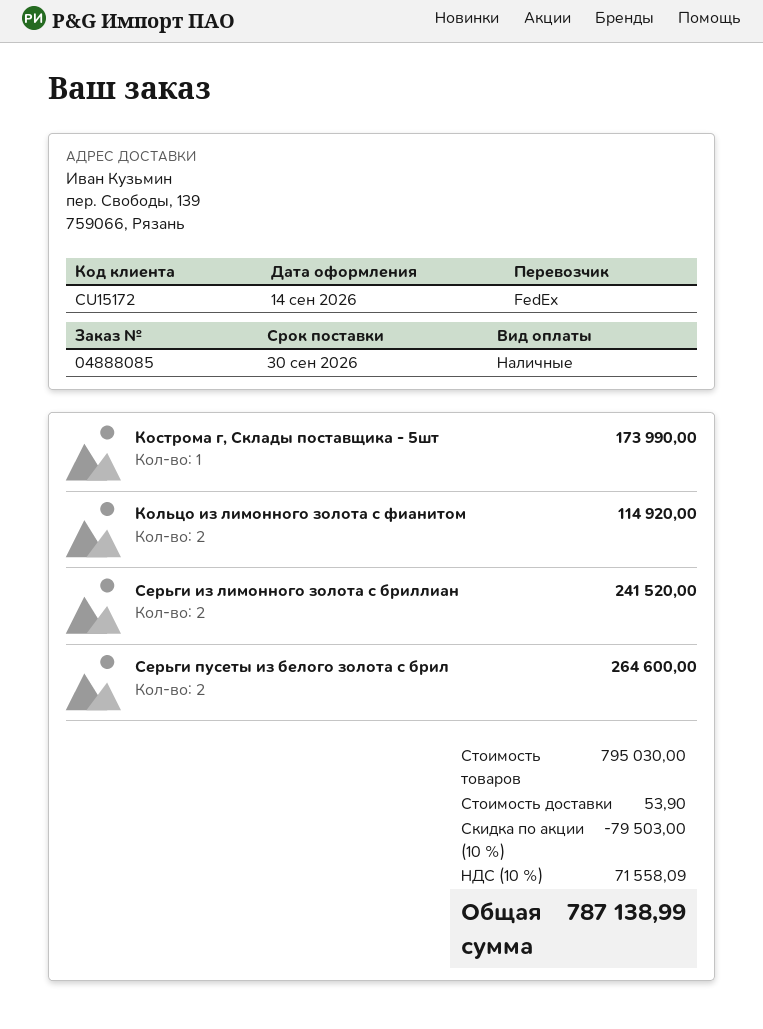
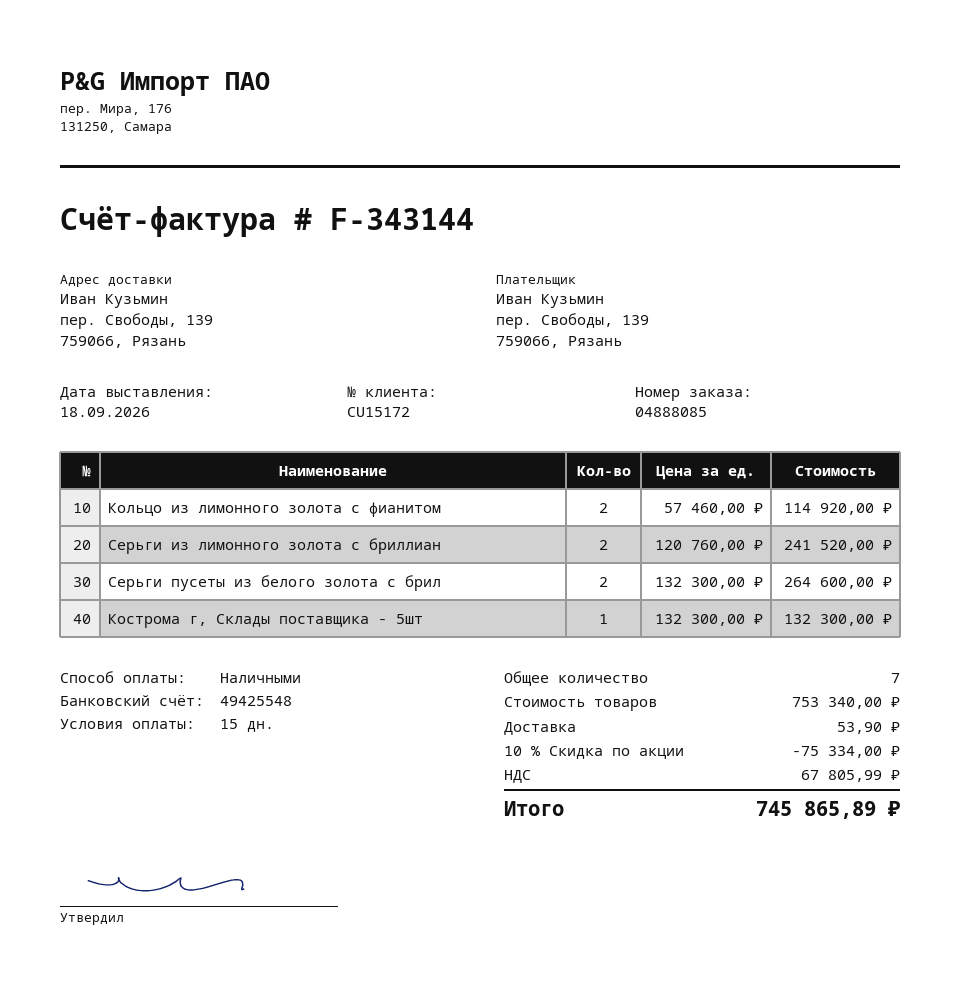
Кострома г, Склады поставщика - 5шт: 1 for 173990.00 -> 1 for 132300.00
subtotal: 795030.00 -> 753340.00
discount: 10% = 79503.00 -> 10% = 75334.00
tax: 71558.09 -> 67805.99
total: 787138.99 -> 745865.89

